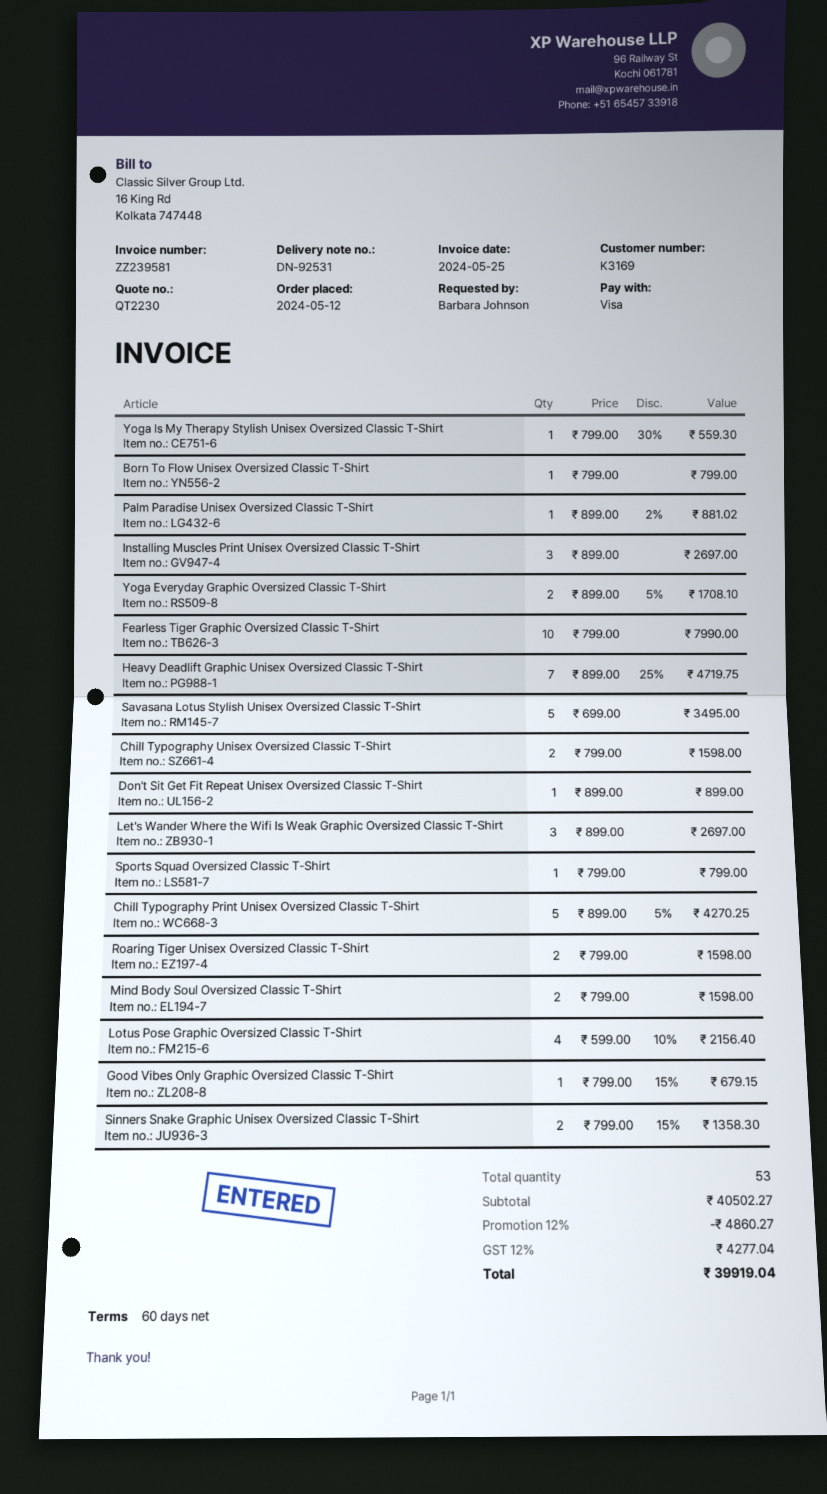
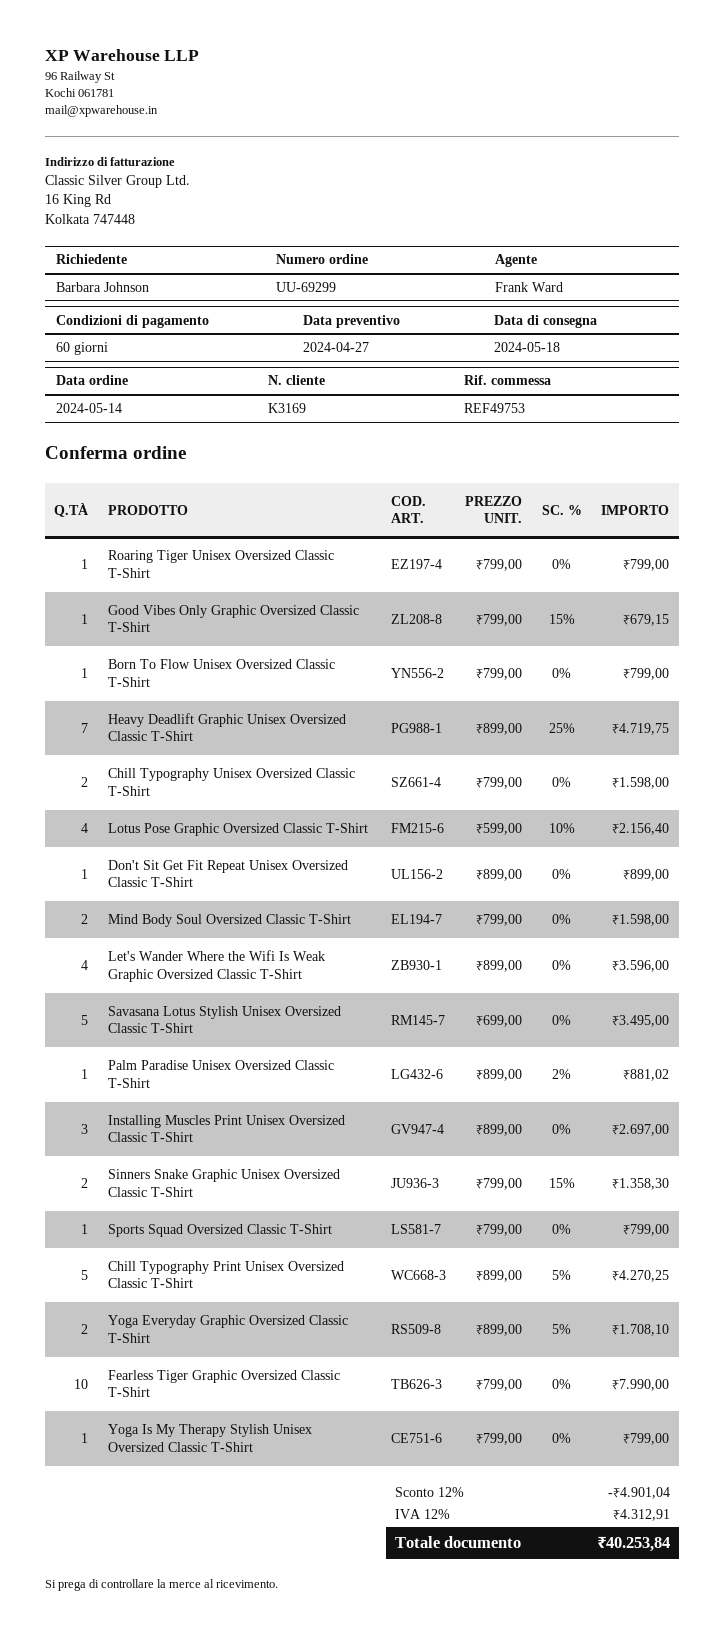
order date: 2024-05-12 -> 2024-05-14
Yoga Is My Therapy Stylish Unisex Oversized Classic T-Shirt: 1 x 799.00 - 30% = 559.30 -> 1 x 799.00 = 799.00
Let's Wander Where the Wifi Is Weak Graphic Oversized Classic T-Shirt: 3 x 899.00 = 2697.00 -> 4 x 899.00 = 3596.00
Roaring Tiger Unisex Oversized Classic T-Shirt: 2 x 799.00 = 1598.00 -> 1 x 799.00 = 799.00
discount: 12% = 4860.27 -> 12% = 4901.04
tax: 12% = 4277.04 -> 12% = 4312.91
total: 39919.04 -> 40253.84

